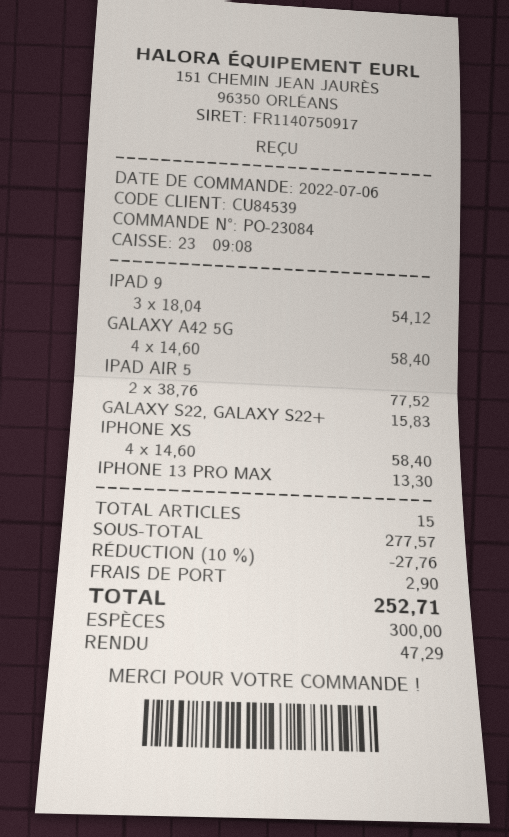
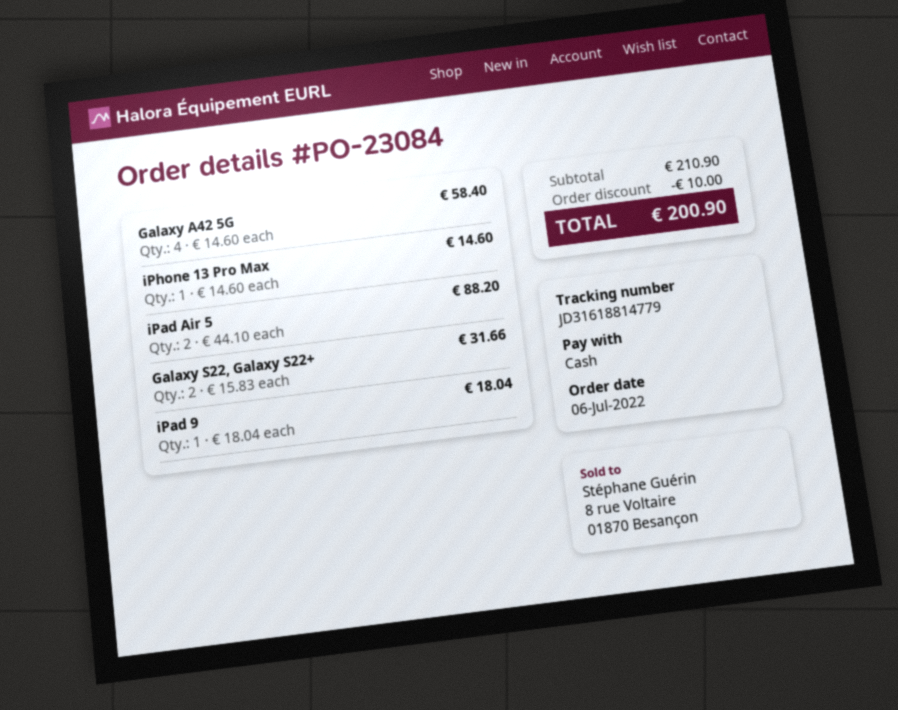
IPAD 9: 3 x 18.04 = 54.12 -> 1 x 18.04 = 18.04
IPAD AIR 5: 2 x 38.76 = 77.52 -> 2 x 44.10 = 88.20
GALAXY S22, GALAXY S22+: 1 x 15.83 = 15.83 -> 2 x 15.83 = 31.66
IPHONE XS: 4 x 14.60 = 58.40 -> none
IPHONE 13 PRO MAX: 1 x 13.30 = 13.30 -> 1 x 14.60 = 14.60
subtotal: 277.57 -> 210.90
discount: 27.76 -> 10.00
shipping: 2.90 -> none
total: 252.71 -> 200.90

